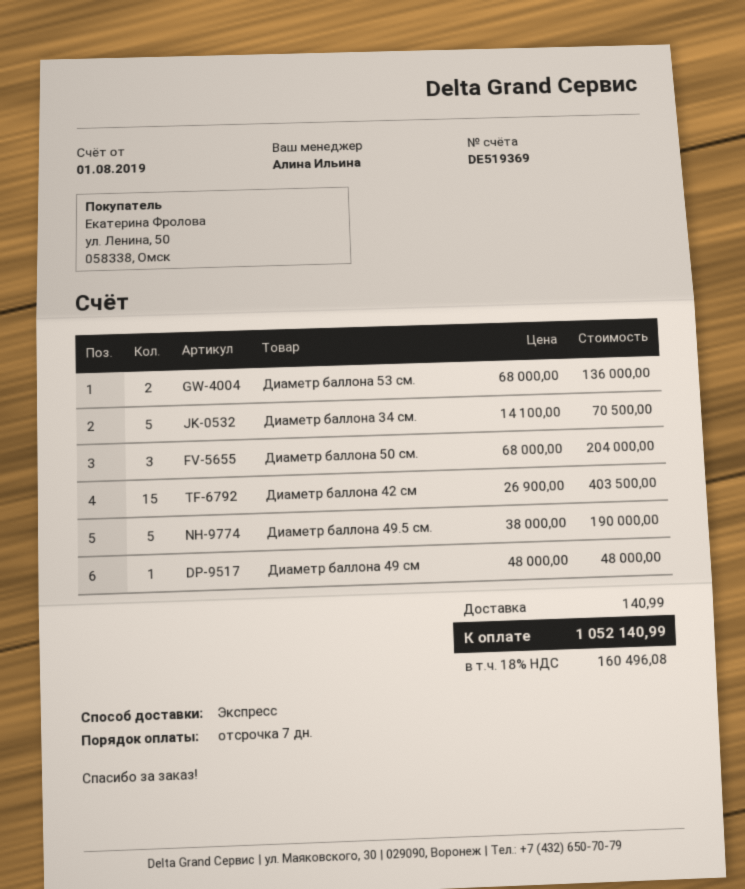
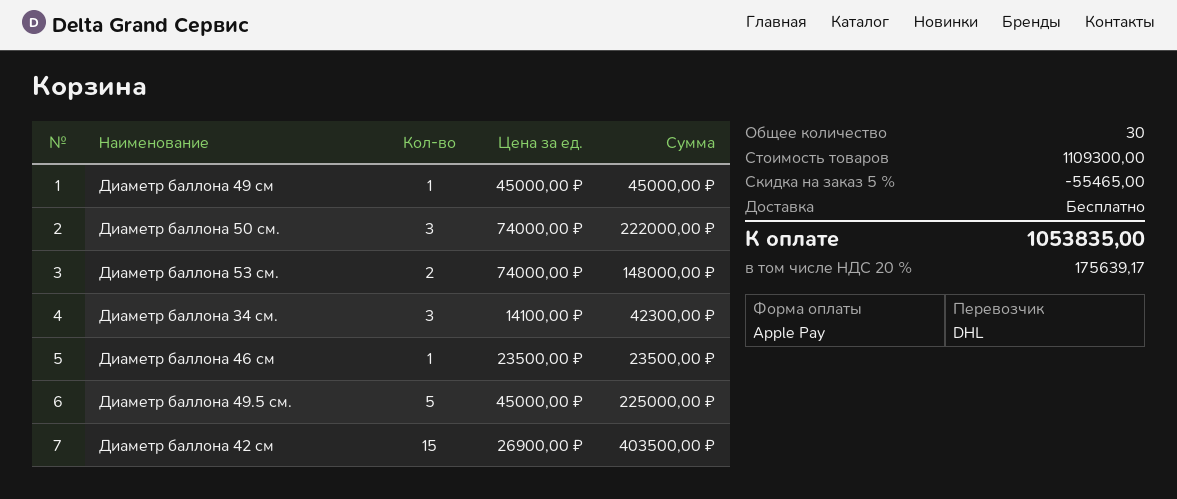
shipping method: express -> DHL
Диаметр баллона 53 см.: 2 x 68000.00 = 136000.00 -> 2 x 74000.00 = 148000.00
Диаметр баллона 34 см.: 5 x 14100.00 = 70500.00 -> 3 x 14100.00 = 42300.00
Диаметр баллона 50 см.: 3 x 68000.00 = 204000.00 -> 3 x 74000.00 = 222000.00
Диаметр баллона 49.5 см.: 5 x 38000.00 = 190000.00 -> 5 x 45000.00 = 225000.00
Диаметр баллона 49 см: 1 x 48000.00 = 48000.00 -> 1 x 45000.00 = 45000.00
Диаметр баллона 46 см: none -> 1 x 23500.00 = 23500.00
discount: none -> 5% = 55465.00
shipping: 140.99 -> 0.00
tax: 18% = 160496.08 -> 20% = 175639.17
total: 1052140.99 -> 1053835.00

